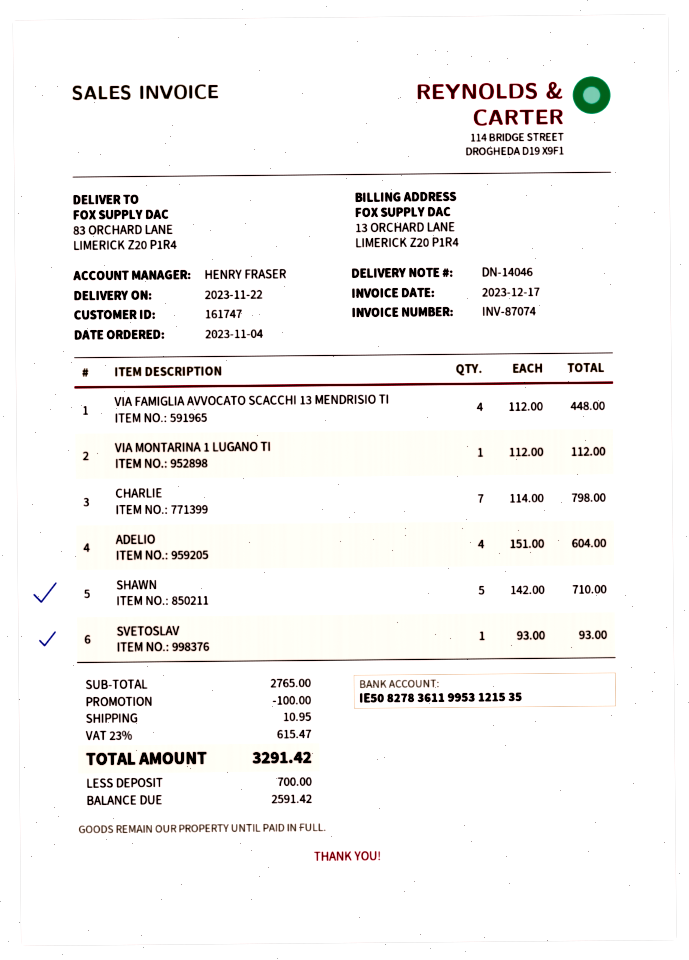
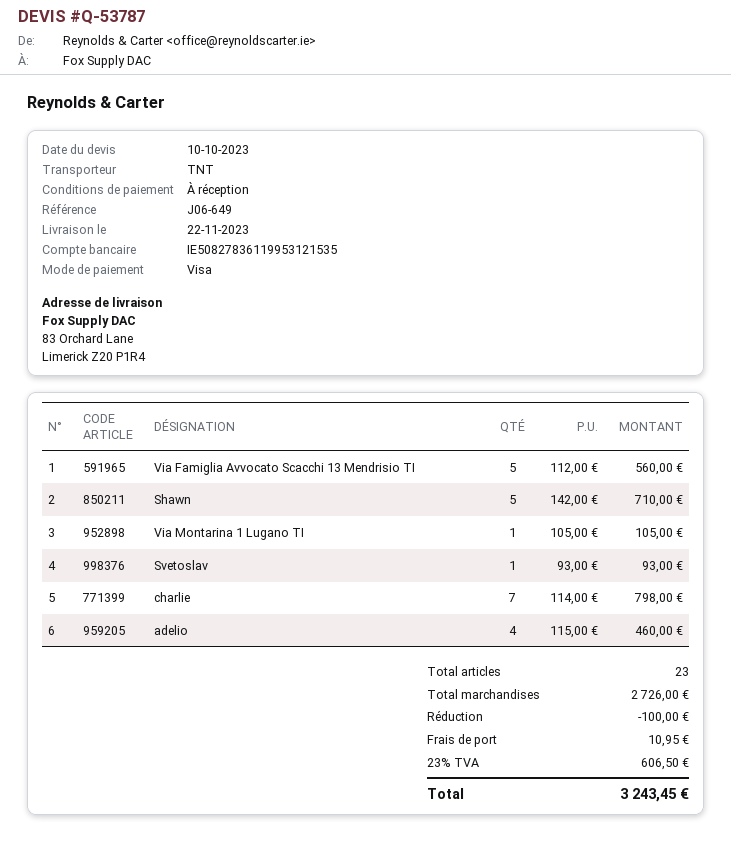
VIA FAMIGLIA AVVOCATO SCACCHI 13 MENDRISIO TI: 4 x 112.00 = 448.00 -> 5 x 112.00 = 560.00
VIA MONTARINA 1 LUGANO TI: 1 x 112.00 = 112.00 -> 1 x 105.00 = 105.00
ADELIO: 4 x 151.00 = 604.00 -> 4 x 115.00 = 460.00
subtotal: 2765.00 -> 2726.00
tax: 23% = 615.47 -> 23% = 606.50
total: 3291.42 -> 3243.45

